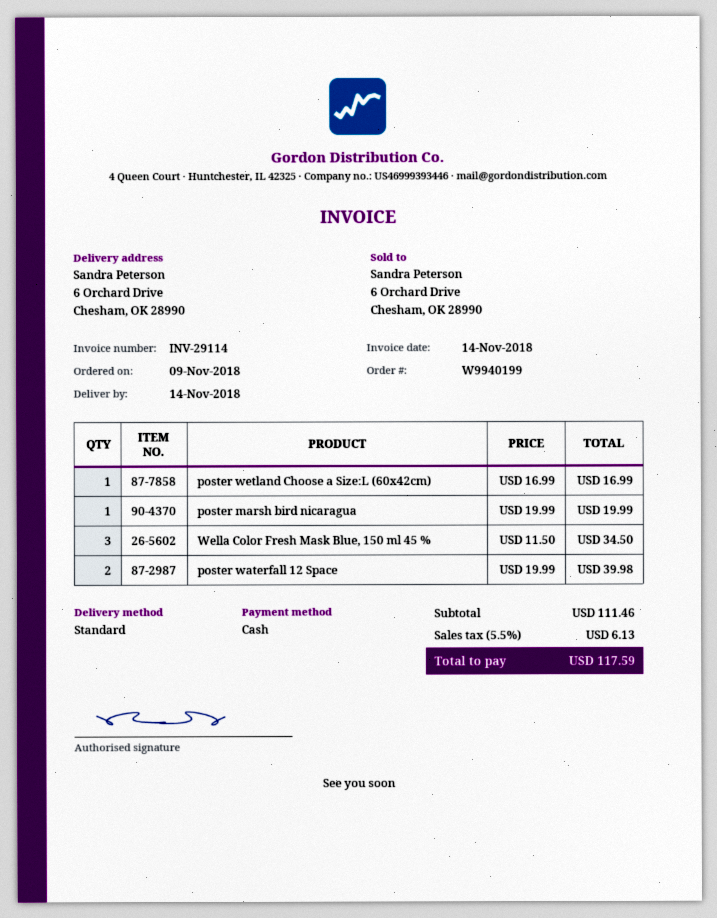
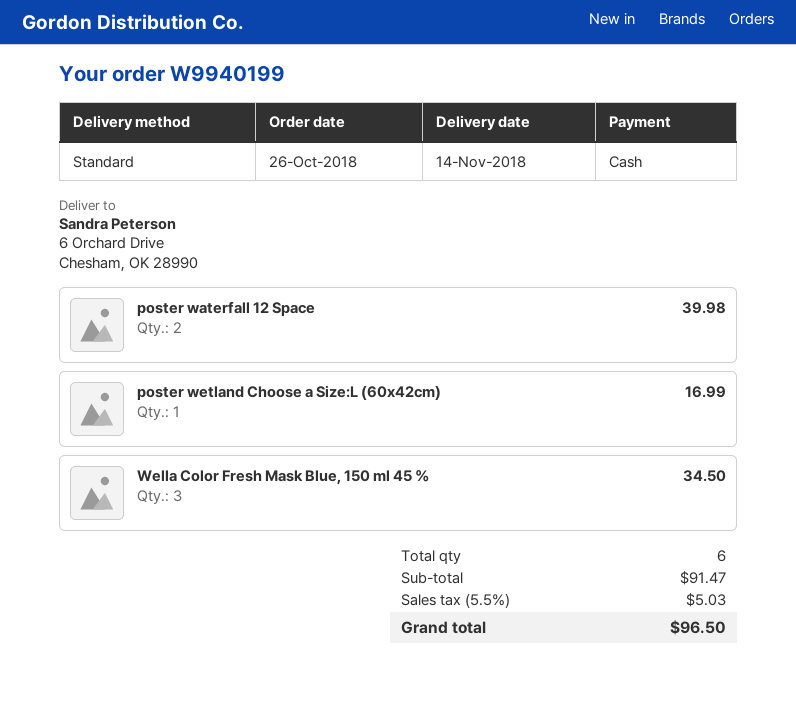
order date: 2018-11-09 -> 2018-10-26
poster marsh bird nicaragua: 1 for 19.99 -> none
subtotal: 111.46 -> 91.47
tax: 5.5% = 6.13 -> 5.5% = 5.03
total: 117.59 -> 96.50

